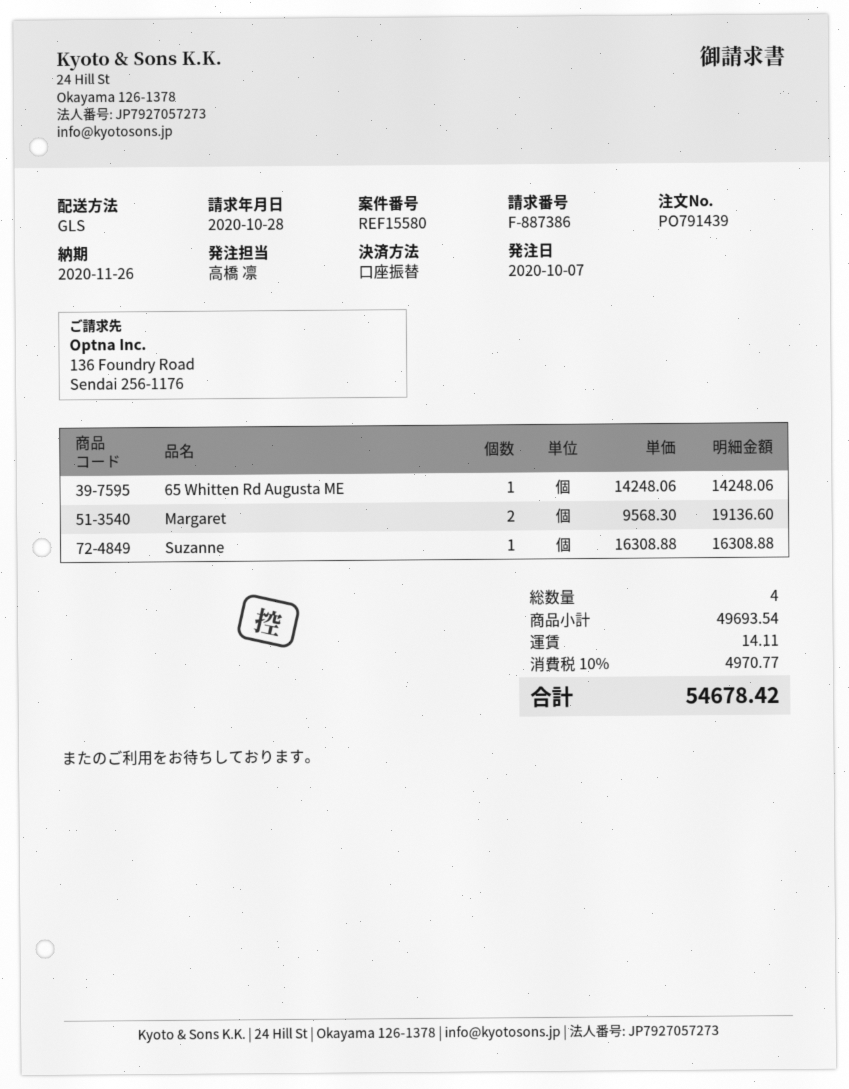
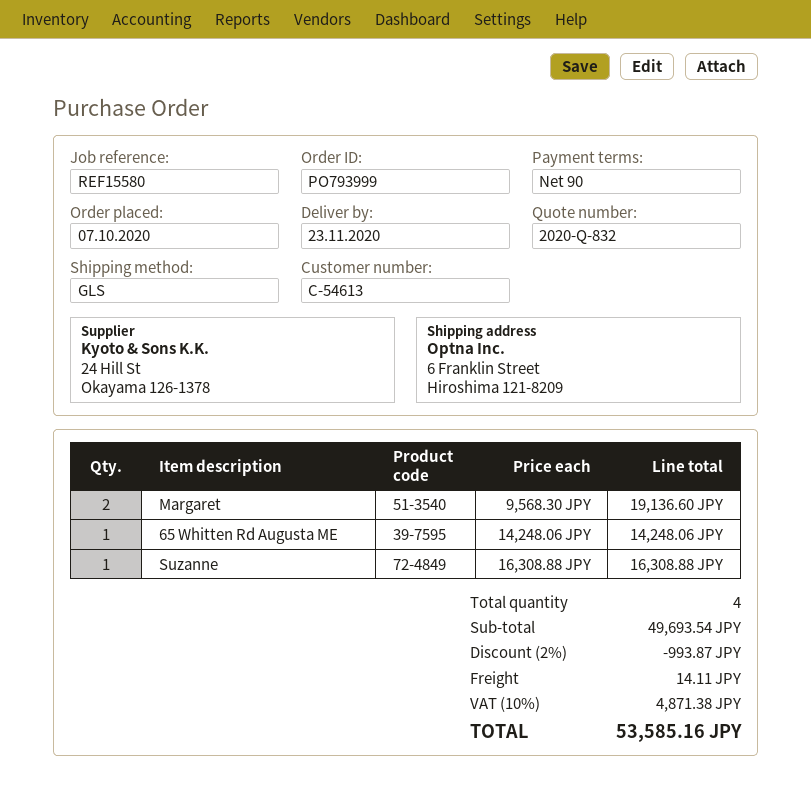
order number: PO791439 -> PO793999
delivery date: 2020-11-26 -> 2020-11-23
discount: none -> 2% = 993.87
tax: 10% = 4970.77 -> 10% = 4871.38
total: 54678.42 -> 53585.16

